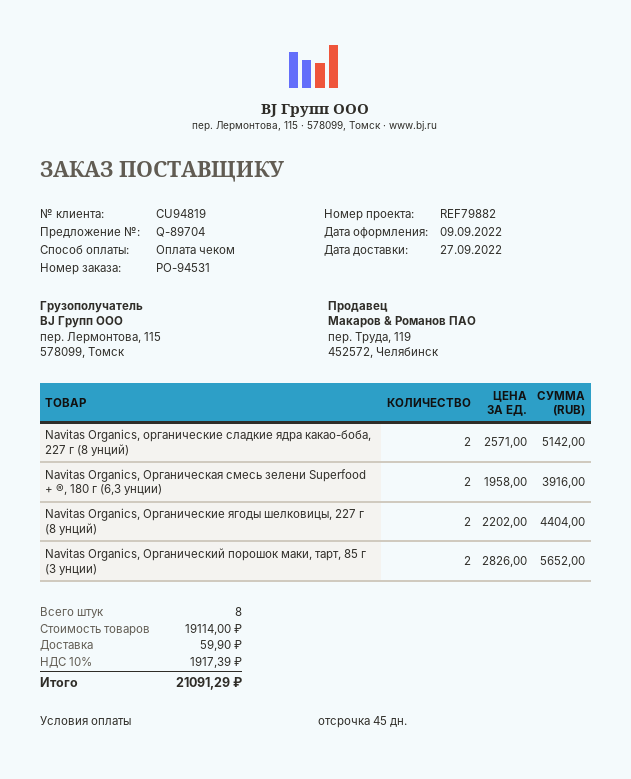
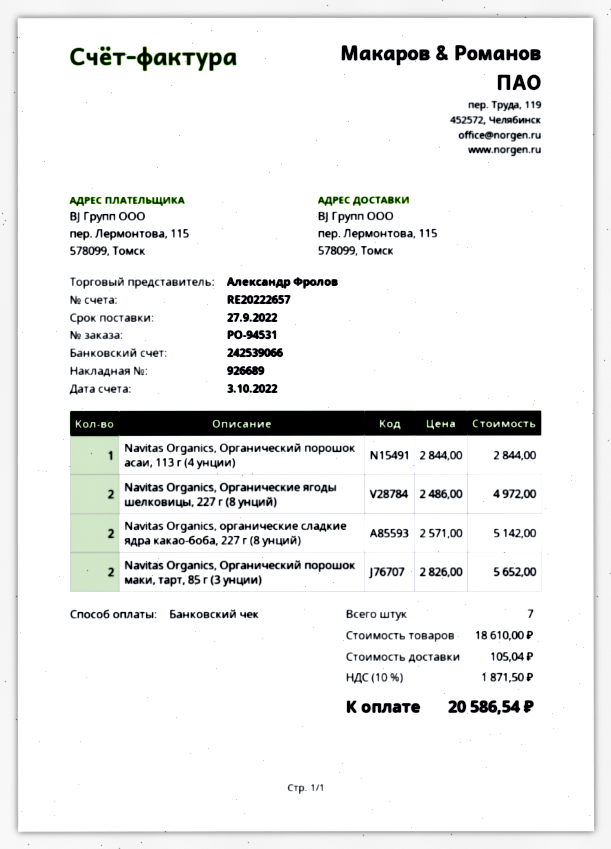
Navitas Organics, Органическая смесь зелени Superfood + ®, 180 г (6,3 унции): 2 x 1958.00 = 3916.00 -> none
Navitas Organics, Органические ягоды шелковицы, 227 г (8 унций): 2 x 2202.00 = 4404.00 -> 2 x 2486.00 = 4972.00
Navitas Organics, Органический порошок асаи, 113 г (4 унции): none -> 1 x 2844.00 = 2844.00
total quantity: 8 -> 7
subtotal: 19114.00 -> 18610.00
shipping: 59.90 -> 105.04
tax: 10% = 1917.39 -> 10% = 1871.50
total: 21091.29 -> 20586.54

